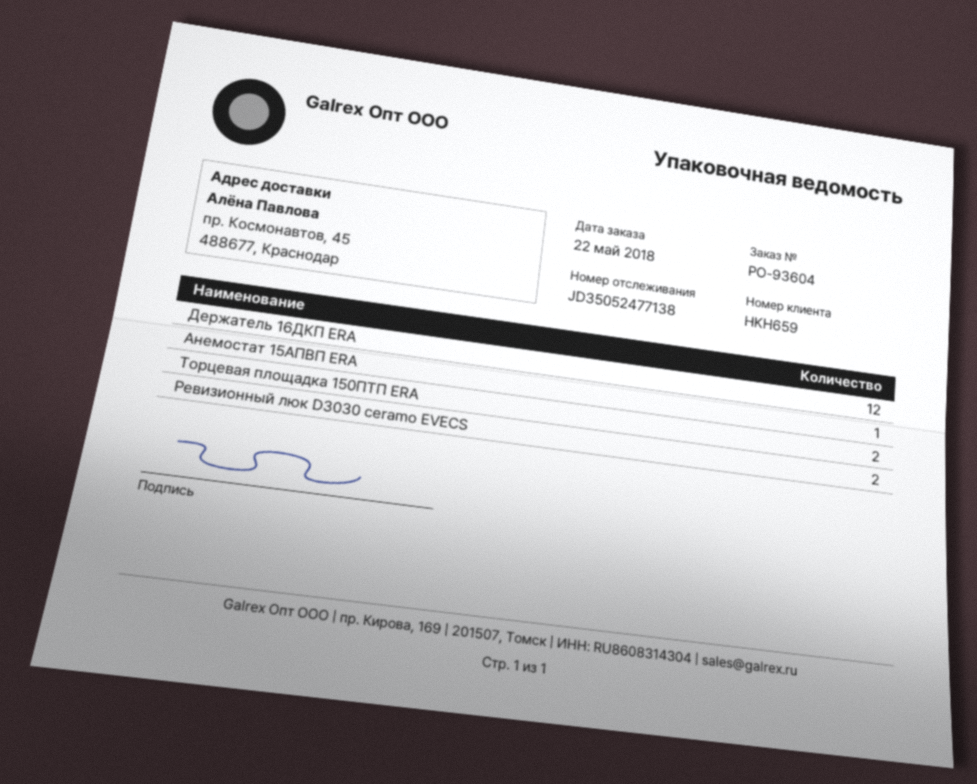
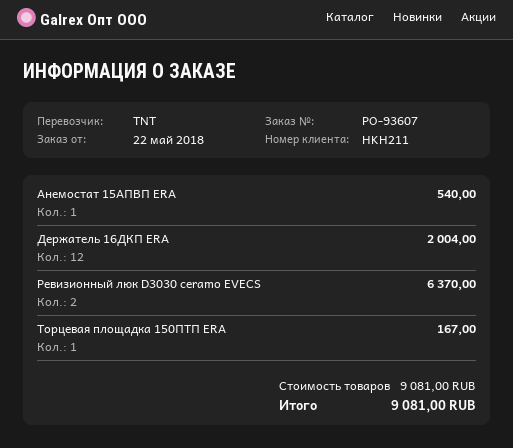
order number: PO-93604 -> PO-93607
customer number: HKH659 -> HKH211
Торцевая площадка 150ПТП ERA: 2 -> 1

